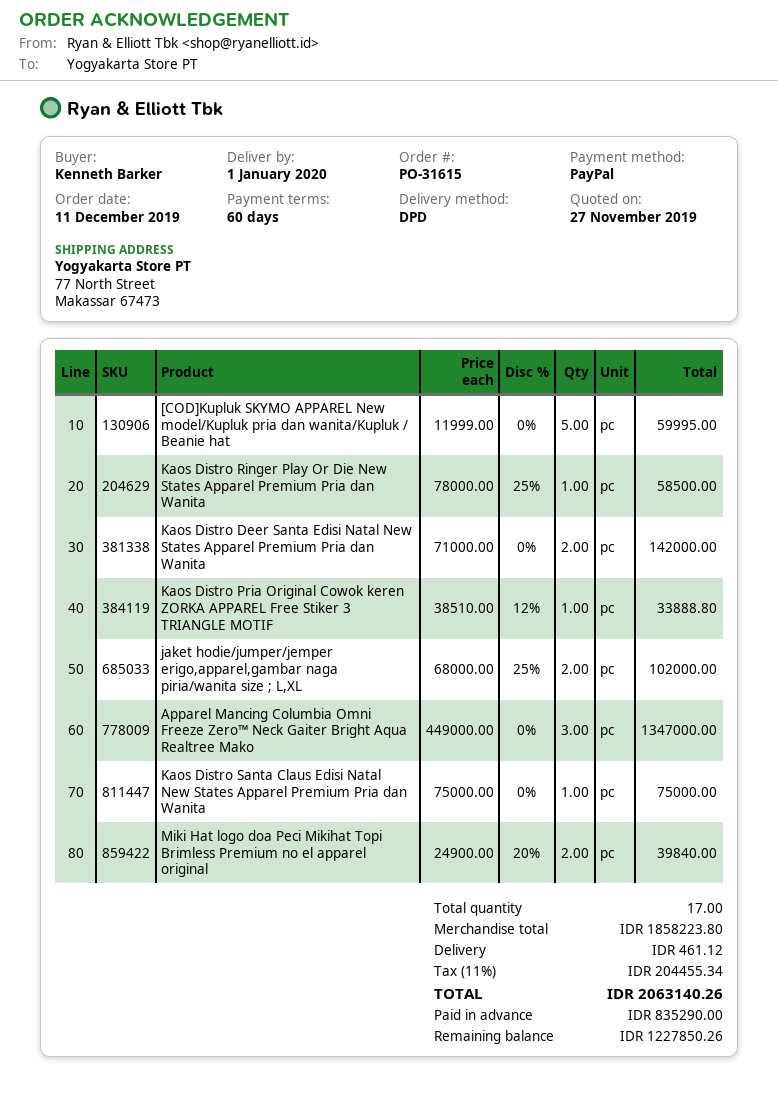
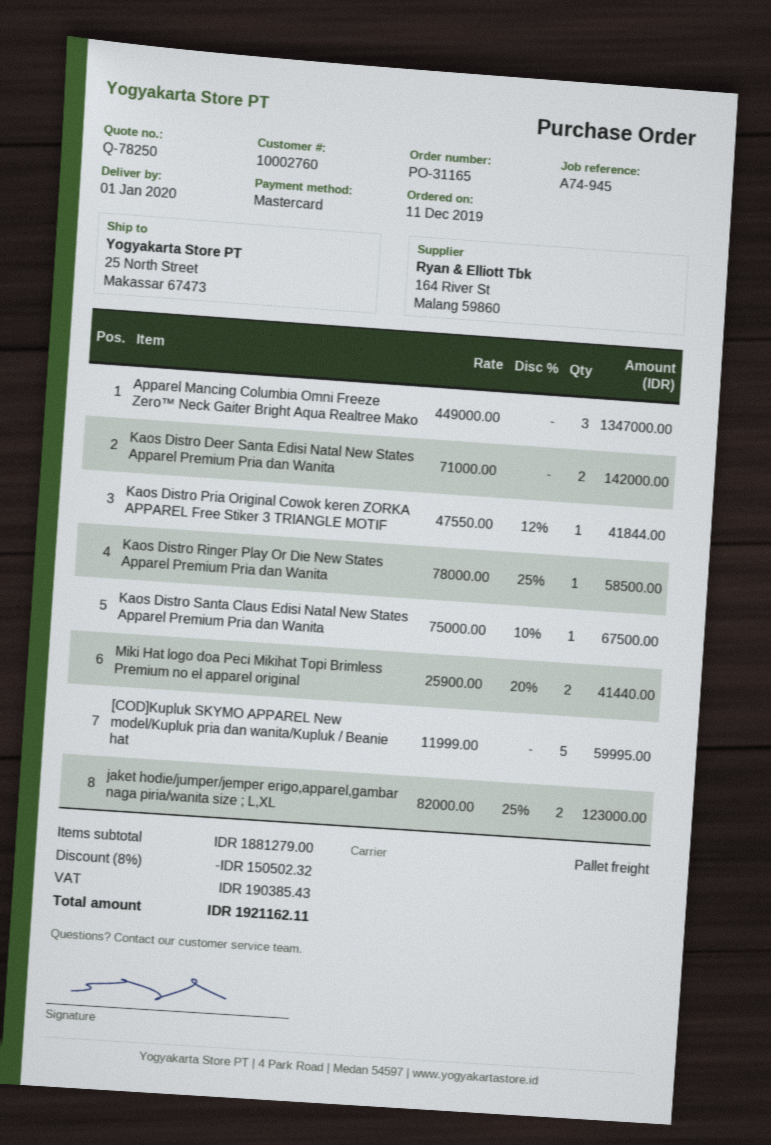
order number: PO-31615 -> PO-31165
payment method: PayPal -> Mastercard
shipping method: DPD -> pallet freight
ship to: 77 North Street, Makassar 67473 -> 25 North Street, Makassar 67473
Kaos Distro Pria Original Cowok keren ZORKA APPAREL Free Stiker 3 TRIANGLE MOTIF: 1 x 38510.00 - 12% = 33888.80 -> 1 x 47550.00 - 12% = 41844.00
jaket hodie/jumper/jemper erigo,apparel,gambar naga piria/wanita size ; L,XL: 2 x 68000.00 - 25% = 102000.00 -> 2 x 82000.00 - 25% = 123000.00
Kaos Distro Santa Claus Edisi Natal New States Apparel Premium Pria dan Wanita: 1 x 75000.00 = 75000.00 -> 1 x 75000.00 - 10% = 67500.00
Miki Hat logo doa Peci Mikihat Topi Brimless Premium no el apparel original: 2 x 24900.00 - 20% = 39840.00 -> 2 x 25900.00 - 20% = 41440.00
subtotal: 1858223.80 -> 1881279.00
discount: none -> 8% = 150502.32
shipping: 461.12 -> none
tax: 204455.34 -> 190385.43
total: 2063140.26 -> 1921162.11

